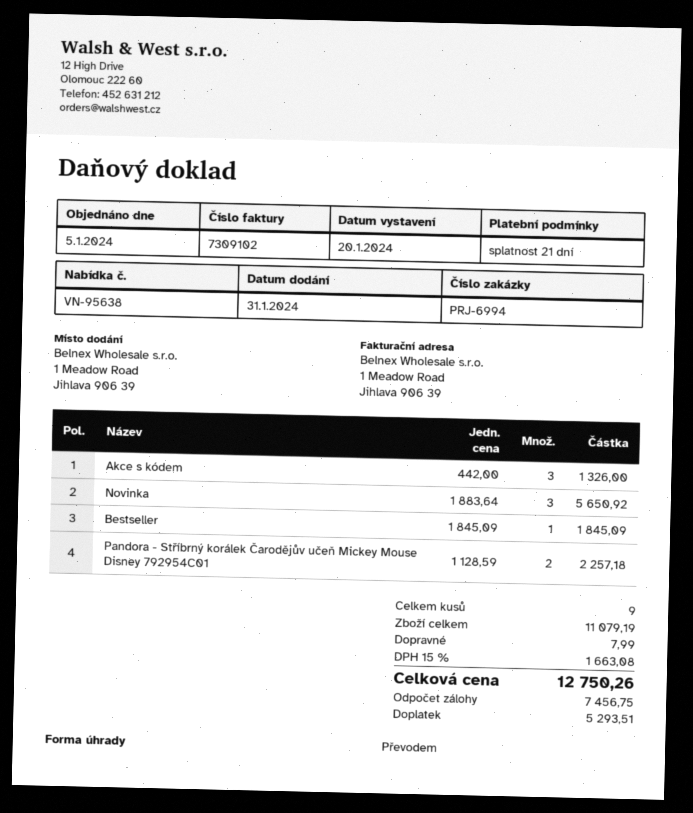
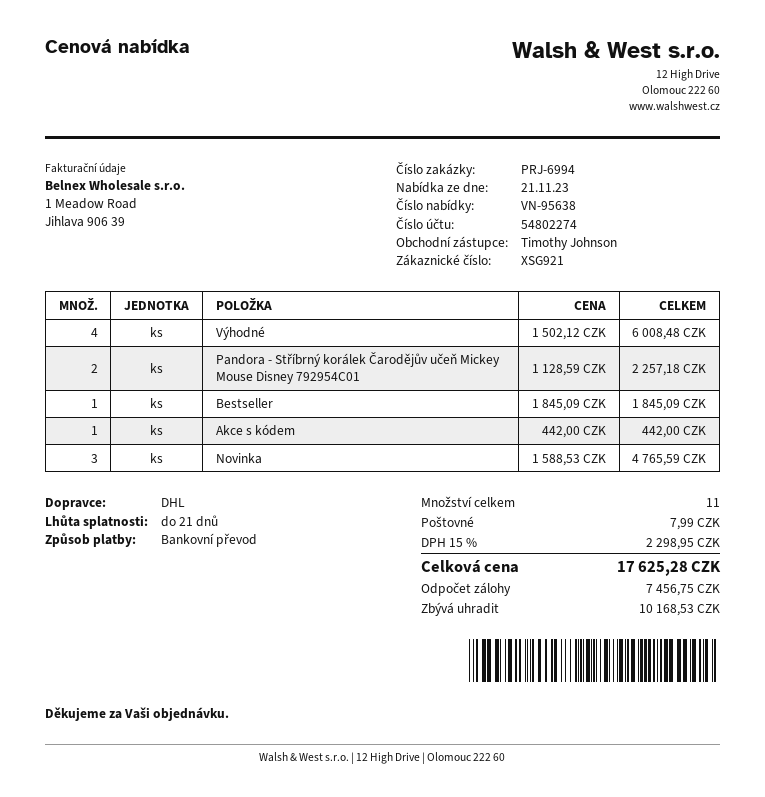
Akce s kódem: 3 x 442.00 = 1326.00 -> 1 x 442.00 = 442.00
Novinka: 3 x 1883.64 = 5650.92 -> 3 x 1588.53 = 4765.59
Výhodné: none -> 4 x 1502.12 = 6008.48
total quantity: 9 -> 11
tax: 15% = 1663.08 -> 15% = 2298.95
total: 12750.26 -> 17625.28
balance: 5293.51 -> 10168.53

